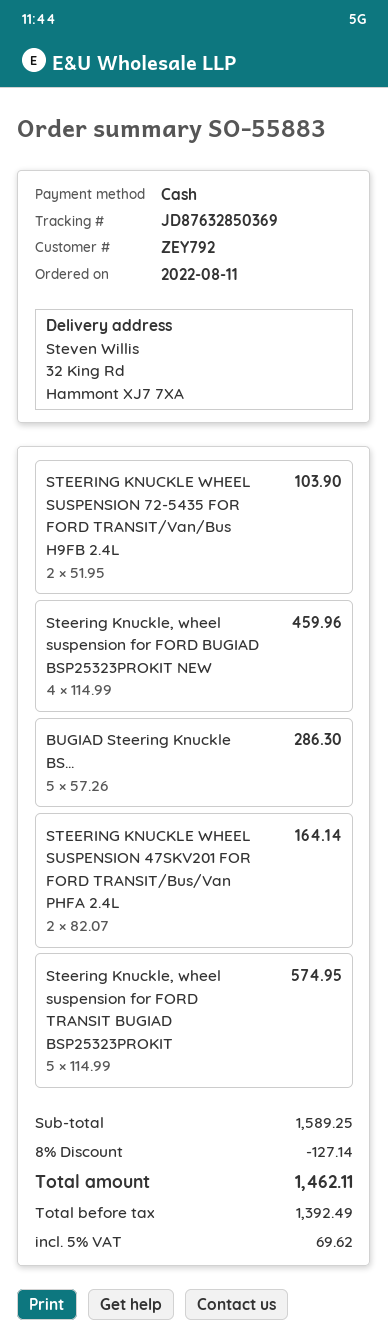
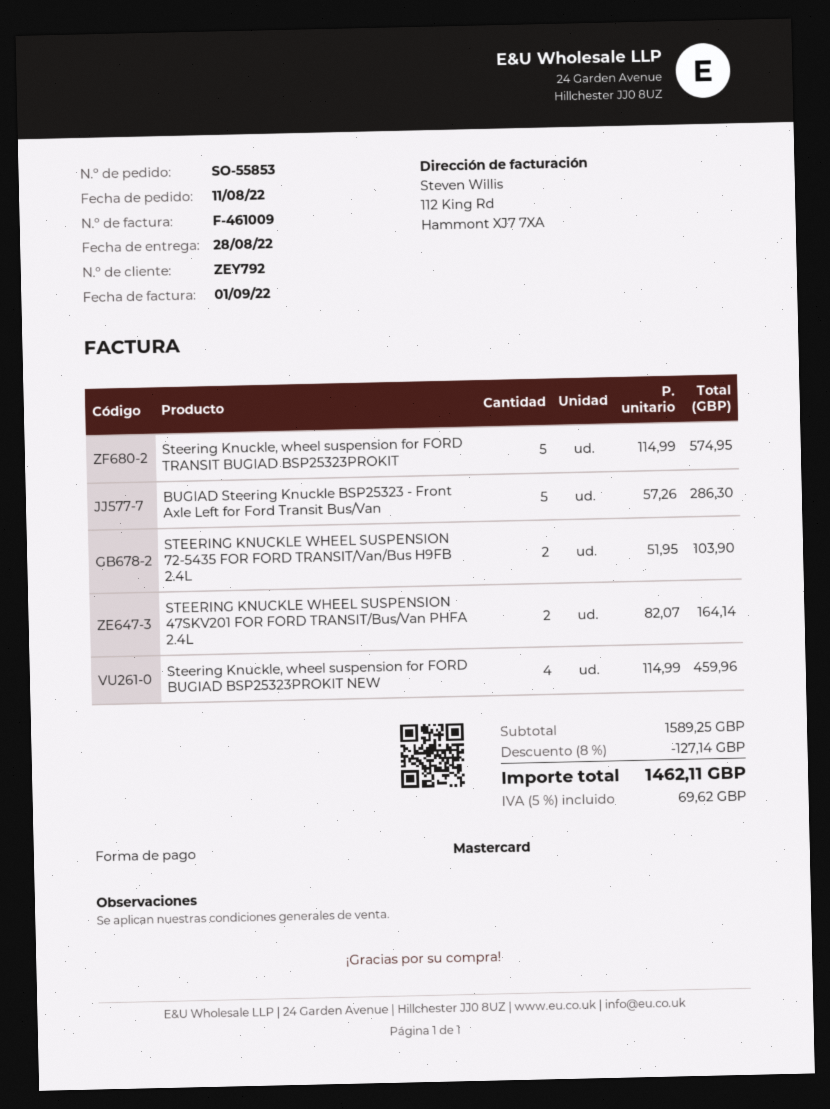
order number: SO-55883 -> SO-55853
payment method: cash -> Mastercard

